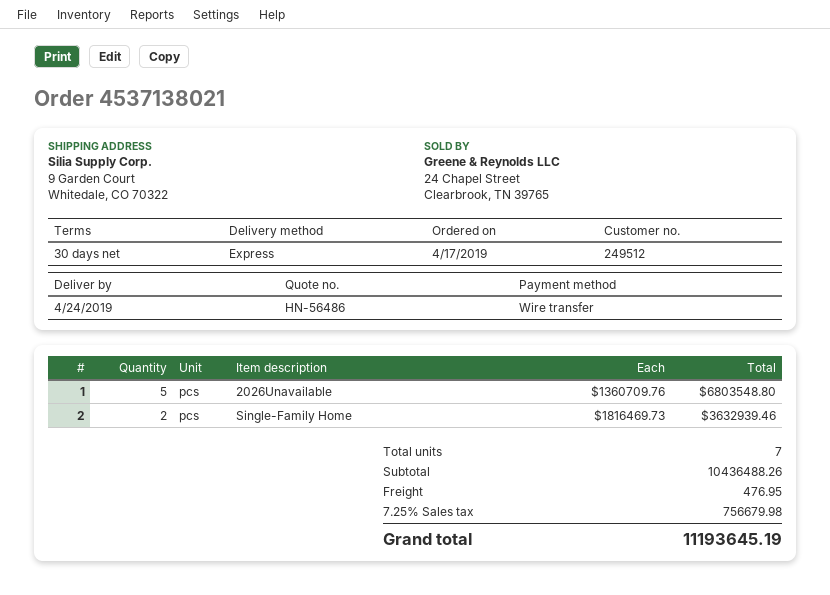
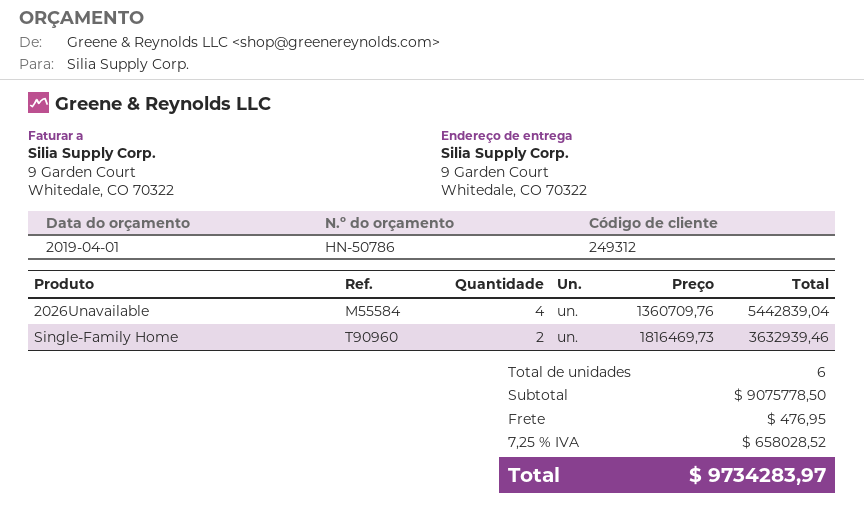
quote number: HN-56486 -> HN-50786
customer number: 249512 -> 249312
2026Unavailable: 5 x 1360709.76 = 6803548.80 -> 4 x 1360709.76 = 5442839.04
total quantity: 7 -> 6
subtotal: 10436488.26 -> 9075778.50
tax: 7.25% = 756679.98 -> 7.25% = 658028.52
total: 11193645.19 -> 9734283.97

